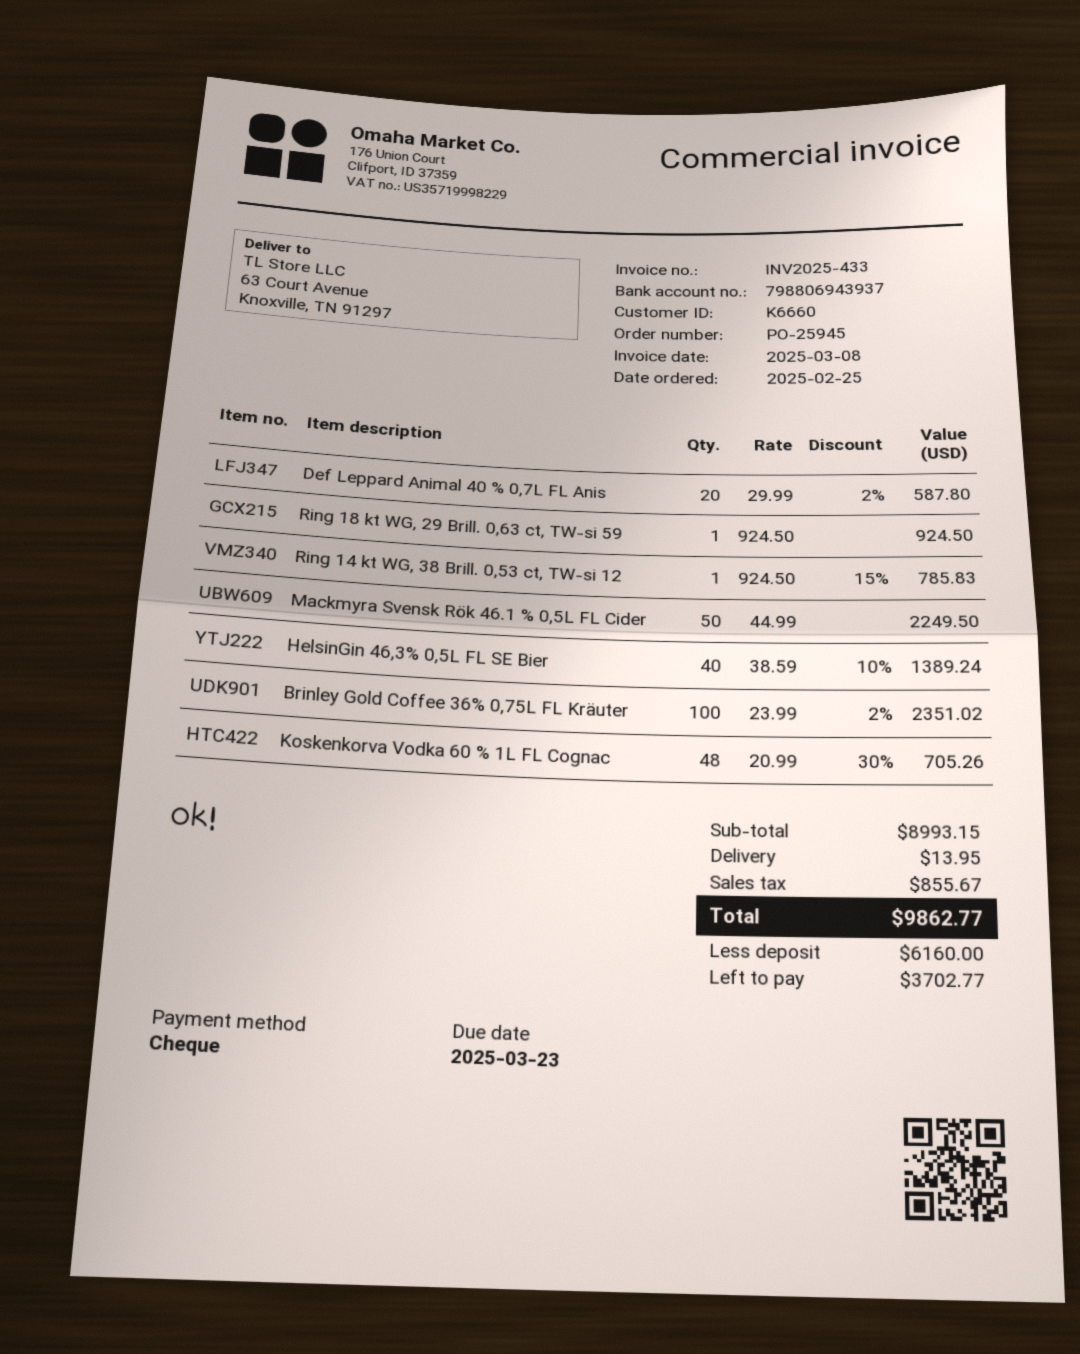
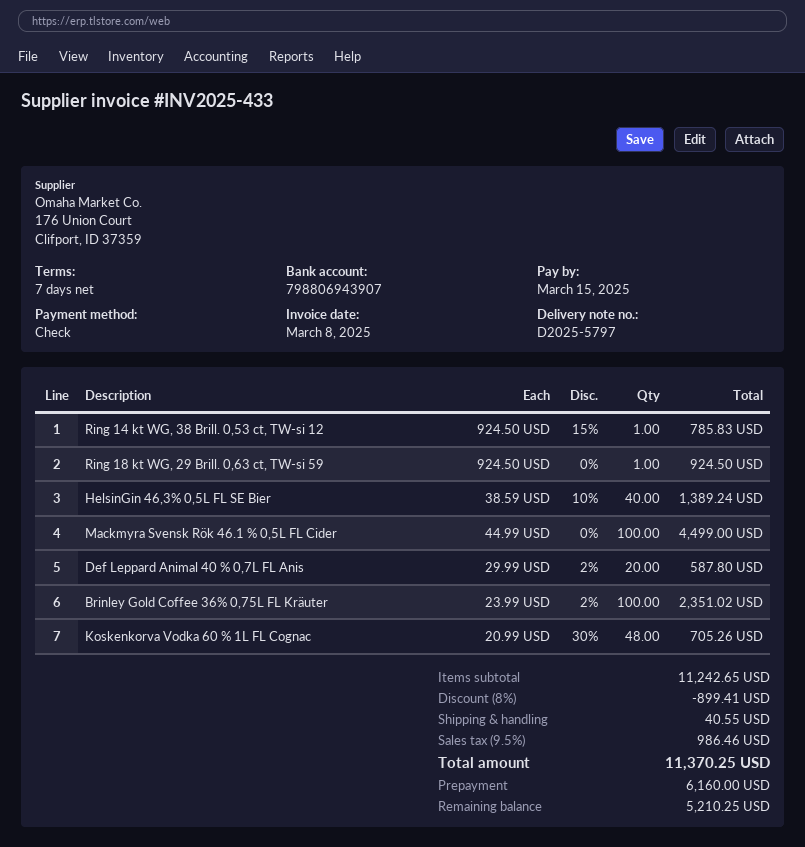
due date: 2025-03-23 -> 2025-03-15
bank account: 798806943937 -> 798806943907
Mackmyra Svensk Rök 46.1 % 0,5L FL Cider: 50 x 44.99 = 2249.50 -> 100 x 44.99 = 4499.00
subtotal: 8993.15 -> 11242.65
discount: none -> 8% = 899.41
shipping: 13.95 -> 40.55
tax: 855.67 -> 986.46
total: 9862.77 -> 11370.25
balance: 3702.77 -> 5210.25

